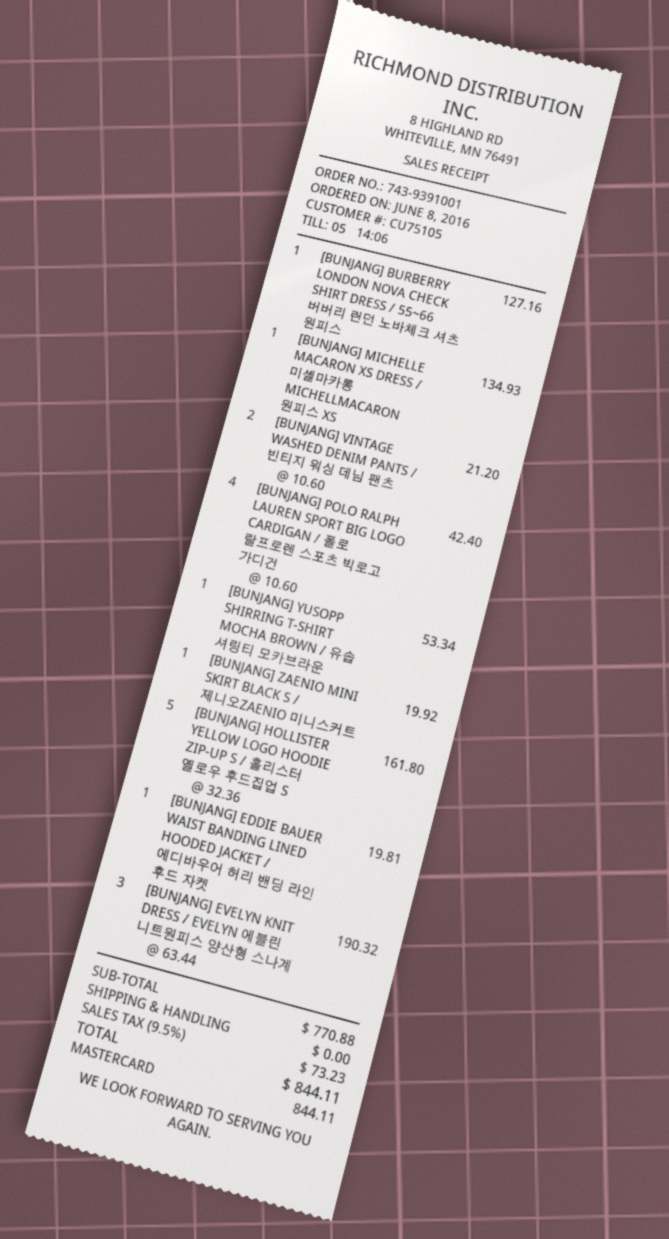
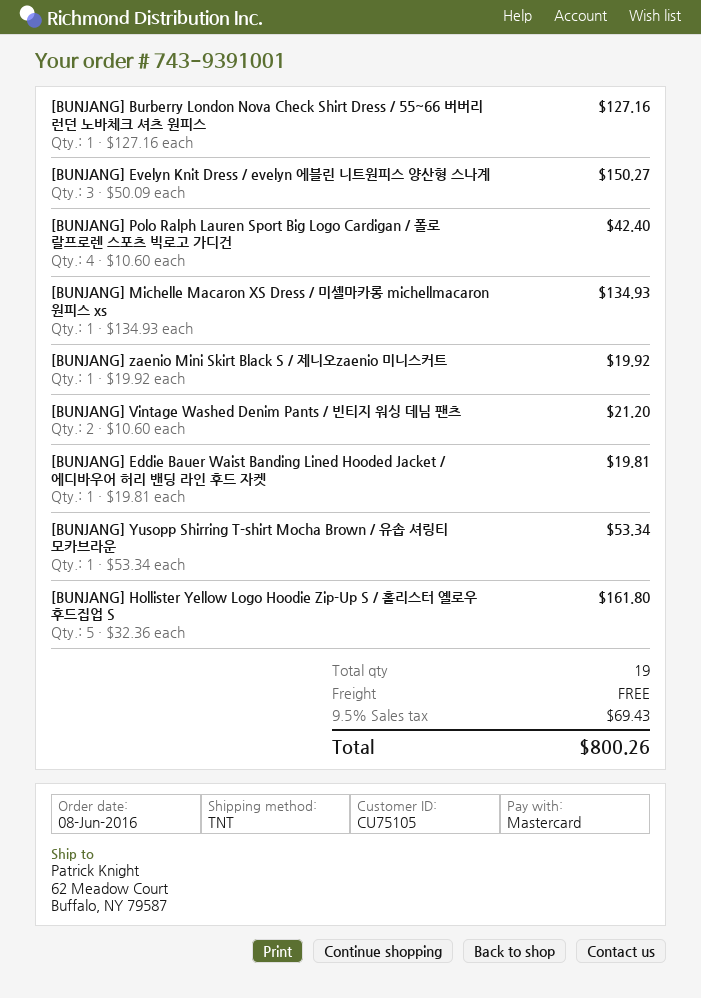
[BUNJANG] EVELYN KNIT DRESS / EVELYN 에블린 니트원피스 양산형 스나계: 3 x 63.44 = 190.32 -> 3 x 50.09 = 150.27
tax: 9.5% = 73.23 -> 9.5% = 69.43
total: 844.11 -> 800.26

